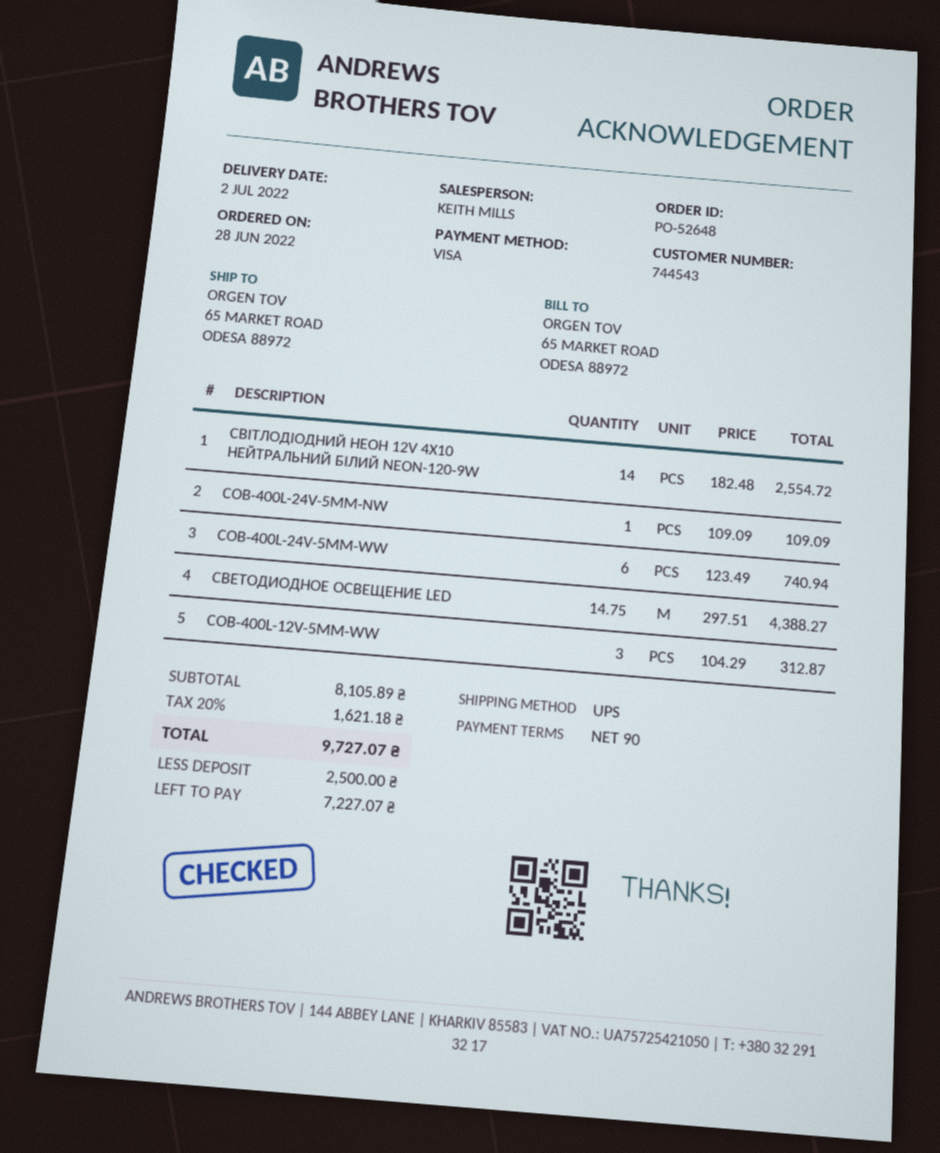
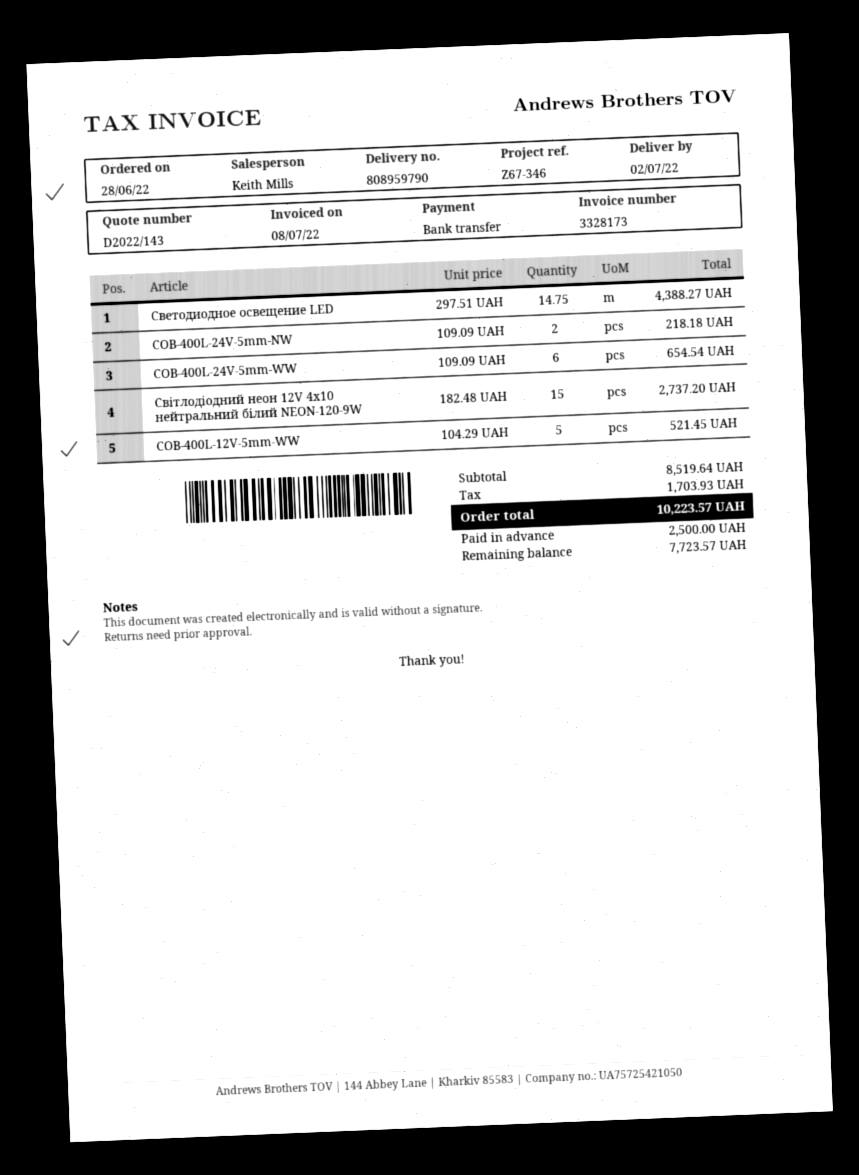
payment method: Visa -> bank transfer
СВІТЛОДІОДНИЙ НЕОН 12V 4X10 НЕЙТРАЛЬНИЙ БІЛИЙ NEON-120-9W: 14 x 182.48 = 2554.72 -> 15 x 182.48 = 2737.20
COB-400L-24V-5MM-NW: 1 x 109.09 = 109.09 -> 2 x 109.09 = 218.18
COB-400L-24V-5MM-WW: 6 x 123.49 = 740.94 -> 6 x 109.09 = 654.54
COB-400L-12V-5MM-WW: 3 x 104.29 = 312.87 -> 5 x 104.29 = 521.45
subtotal: 8105.89 -> 8519.64
tax: 1621.18 -> 1703.93
total: 9727.07 -> 10223.57
balance: 7227.07 -> 7723.57

